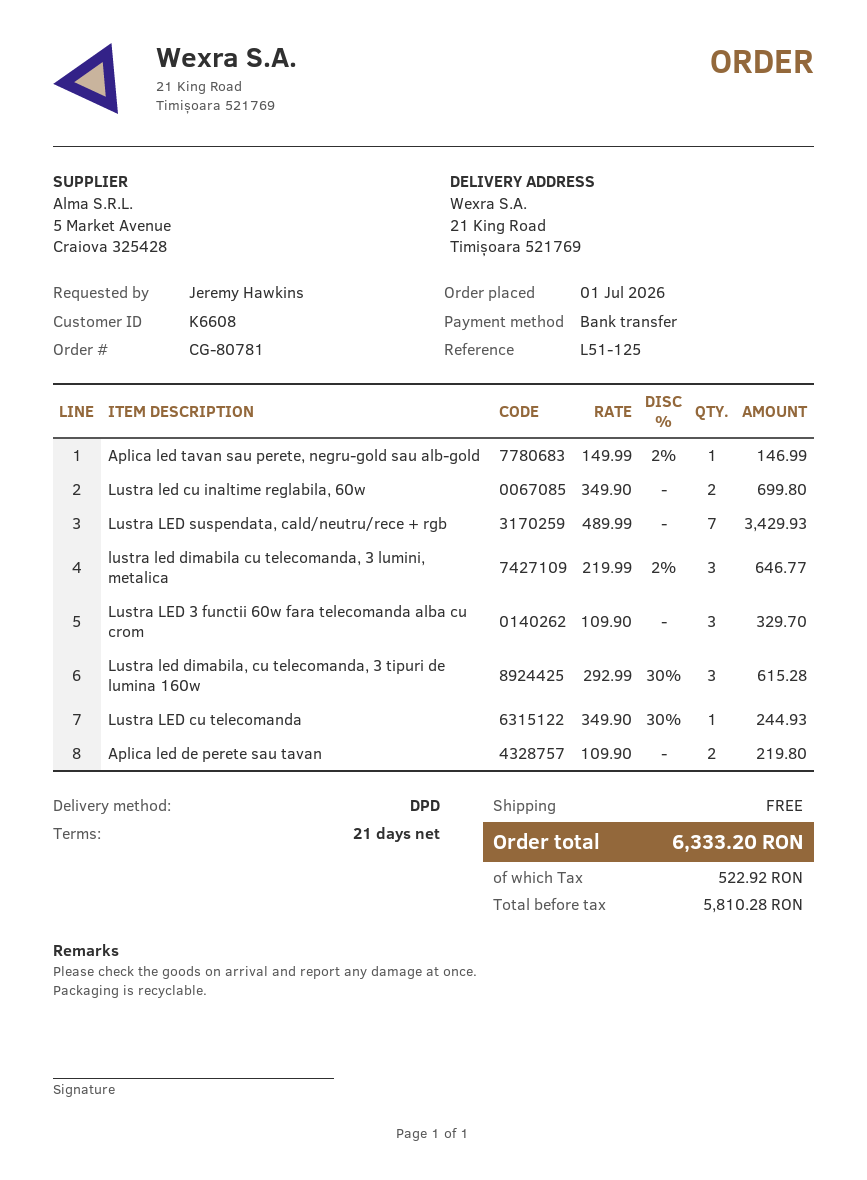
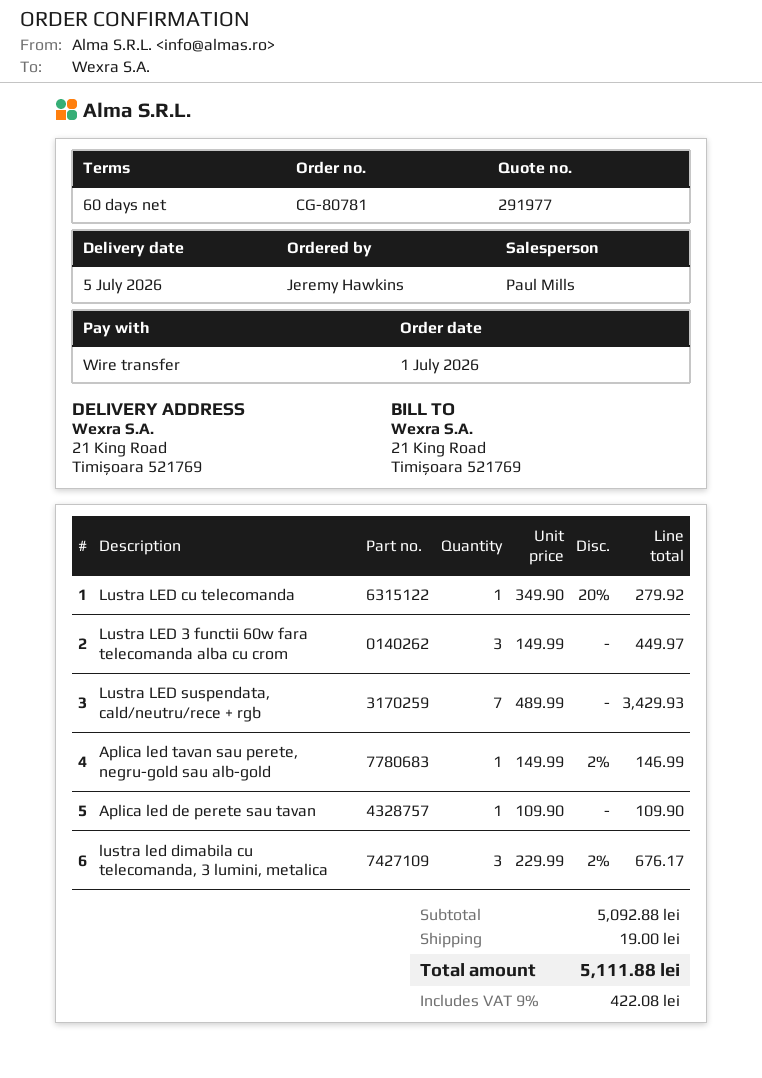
payment terms: 21 days -> 60 days
Lustra led cu inaltime reglabila, 60w: 2 x 349.90 = 699.80 -> none
lustra led dimabila cu telecomanda, 3 lumini, metalica: 3 x 219.99 - 2% = 646.77 -> 3 x 229.99 - 2% = 676.17
Lustra LED 3 functii 60w fara telecomanda alba cu crom: 3 x 109.90 = 329.70 -> 3 x 149.99 = 449.97
Lustra led dimabila, cu telecomanda, 3 tipuri de lumina 160w: 3 x 292.99 - 30% = 615.28 -> none
Lustra LED cu telecomanda: 1 x 349.90 - 30% = 244.93 -> 1 x 349.90 - 20% = 279.92
Aplica led de perete sau tavan: 2 x 109.90 = 219.80 -> 1 x 109.90 = 109.90
shipping: 0.00 -> 19.00
tax: 522.92 -> 422.08
total: 6333.20 -> 5111.88

